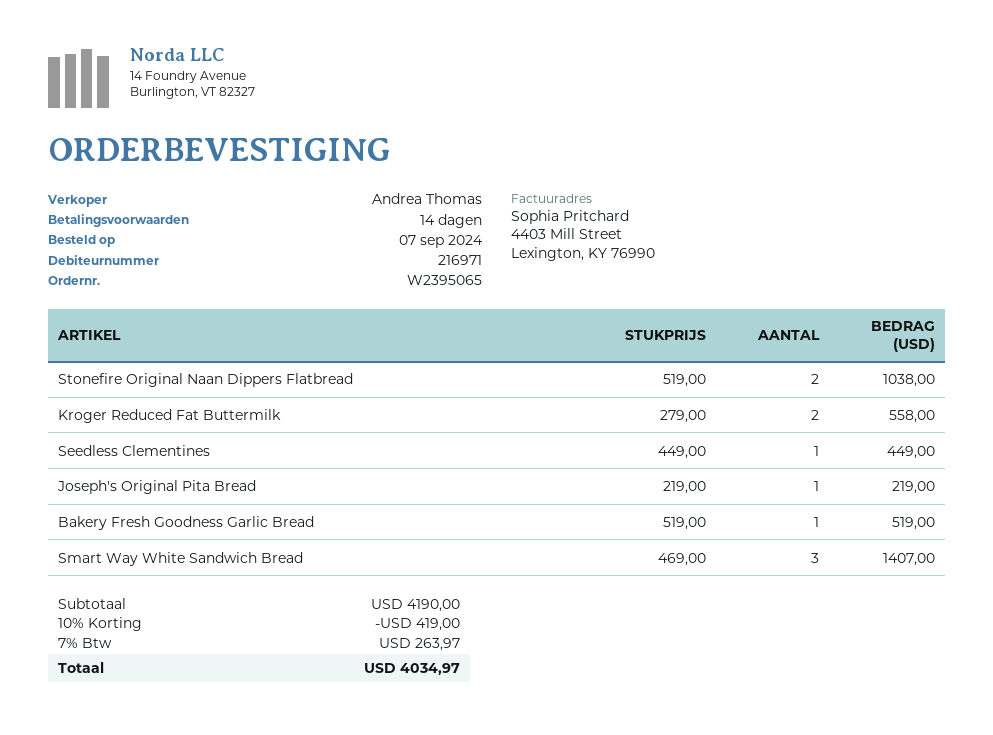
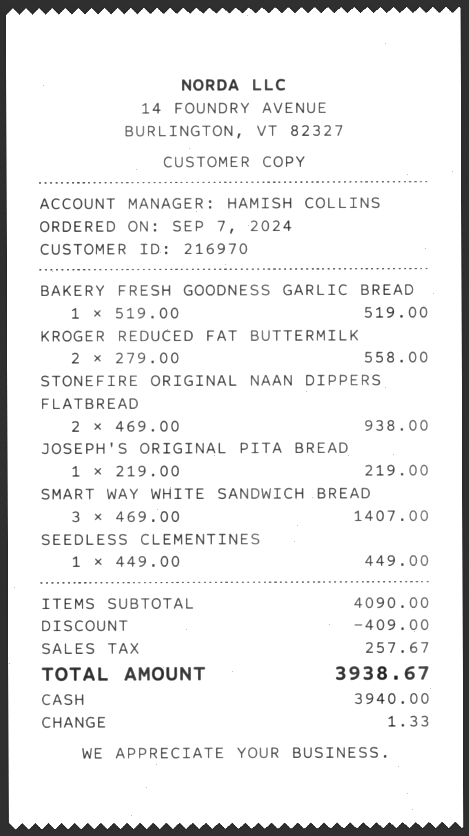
customer number: 216971 -> 216970
sales rep: Andrea Thomas -> HAMISH COLLINS
Stonefire Original Naan Dippers Flatbread: 2 x 519.00 = 1038.00 -> 2 x 469.00 = 938.00
subtotal: 4190.00 -> 4090.00
discount: 419.00 -> 409.00
tax: 263.97 -> 257.67
total: 4034.97 -> 3938.67

